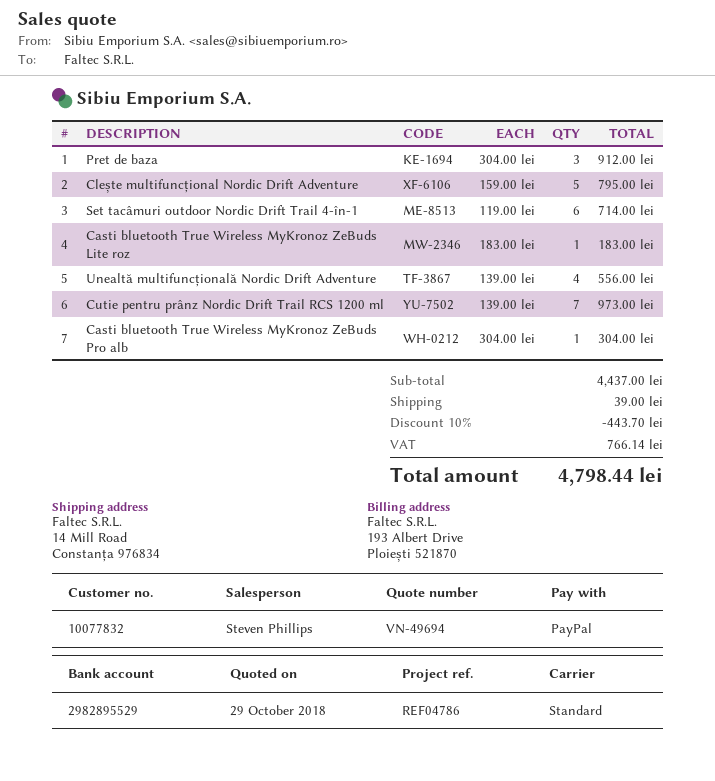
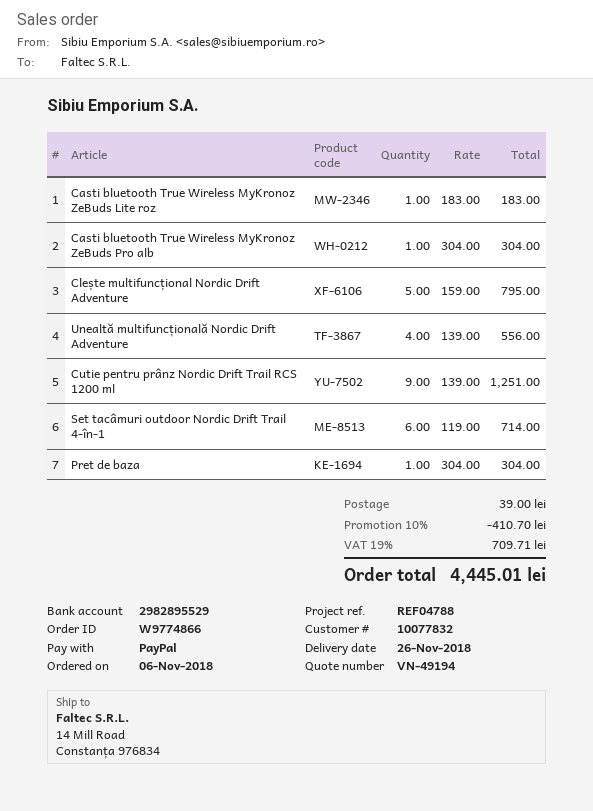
quote number: VN-49694 -> VN-49194
reference: REF04786 -> REF04788
Pret de baza: 3 x 304.00 = 912.00 -> 1 x 304.00 = 304.00
Cutie pentru prânz Nordic Drift Trail RCS 1200 ml: 7 x 139.00 = 973.00 -> 9 x 139.00 = 1251.00
discount: 10% = 443.70 -> 10% = 410.70
tax: 766.14 -> 709.71
total: 4798.44 -> 4445.01

